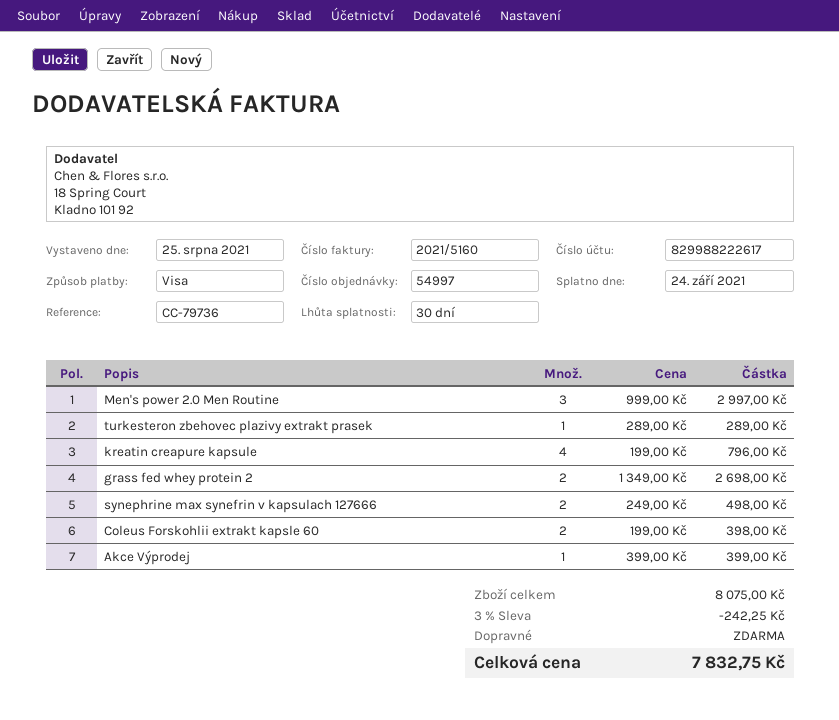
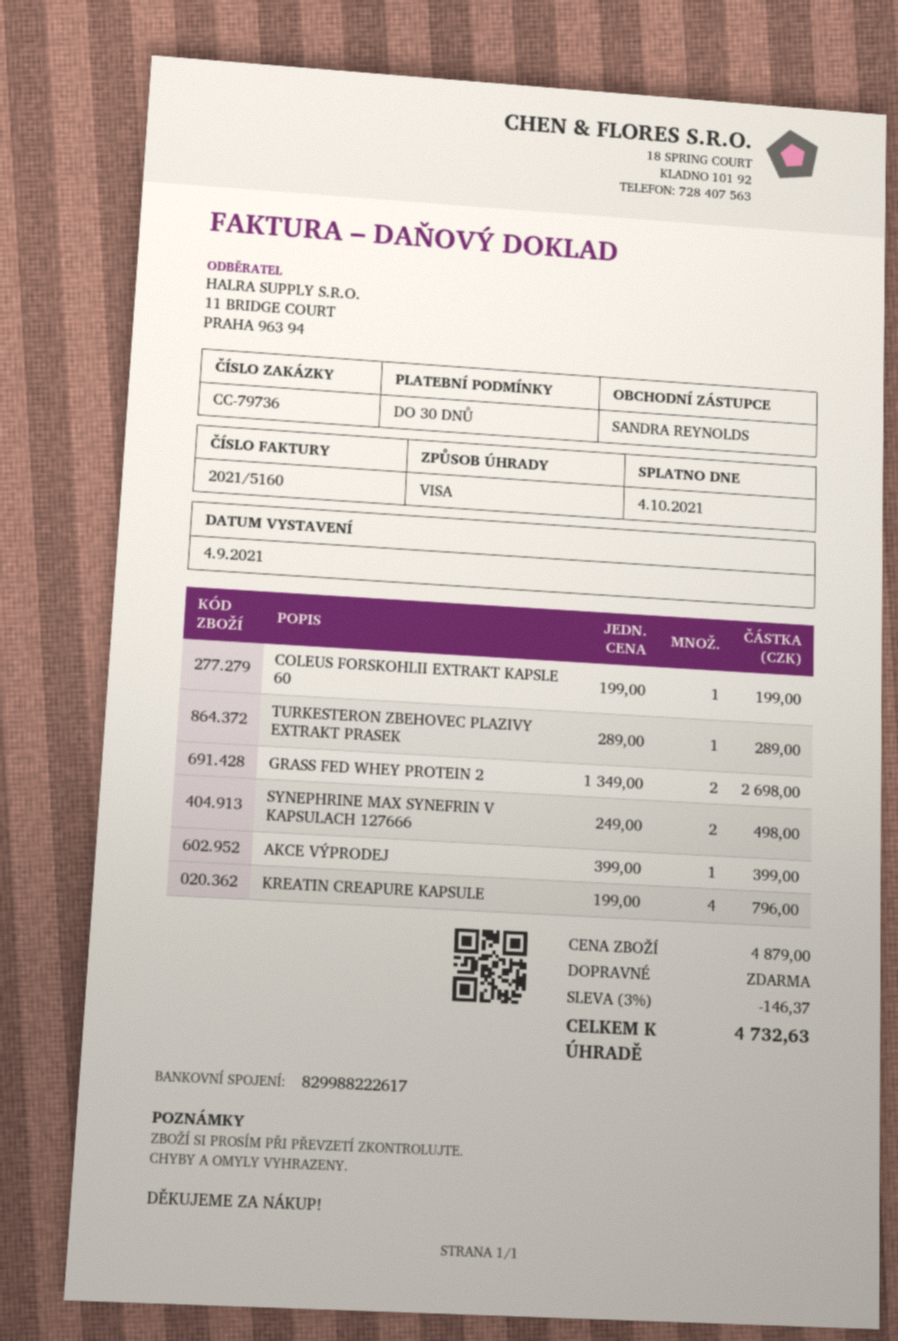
invoice date: 2021-08-25 -> 2021-09-04
due date: 2021-09-24 -> 2021-10-04
Men's power 2.0 Men Routine: 3 x 999.00 = 2997.00 -> none
Coleus Forskohlii extrakt kapsle 60: 2 x 199.00 = 398.00 -> 1 x 199.00 = 199.00
subtotal: 8075.00 -> 4879.00
discount: 3% = 242.25 -> 3% = 146.37
total: 7832.75 -> 4732.63

